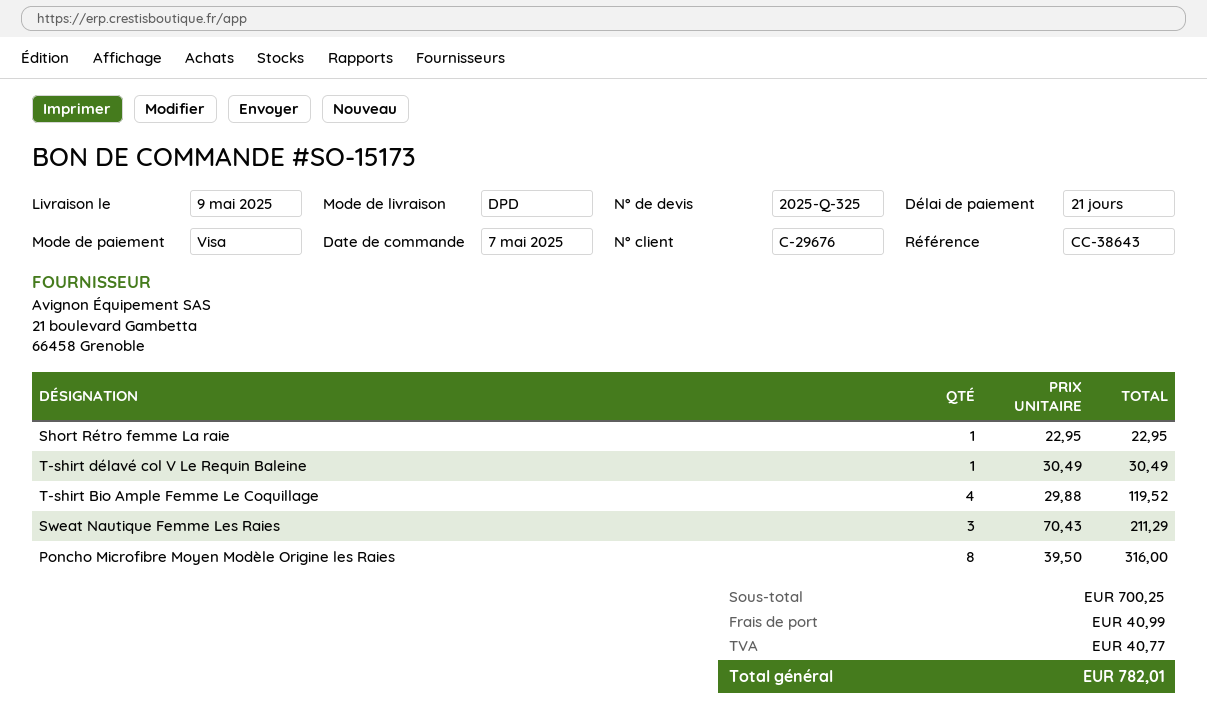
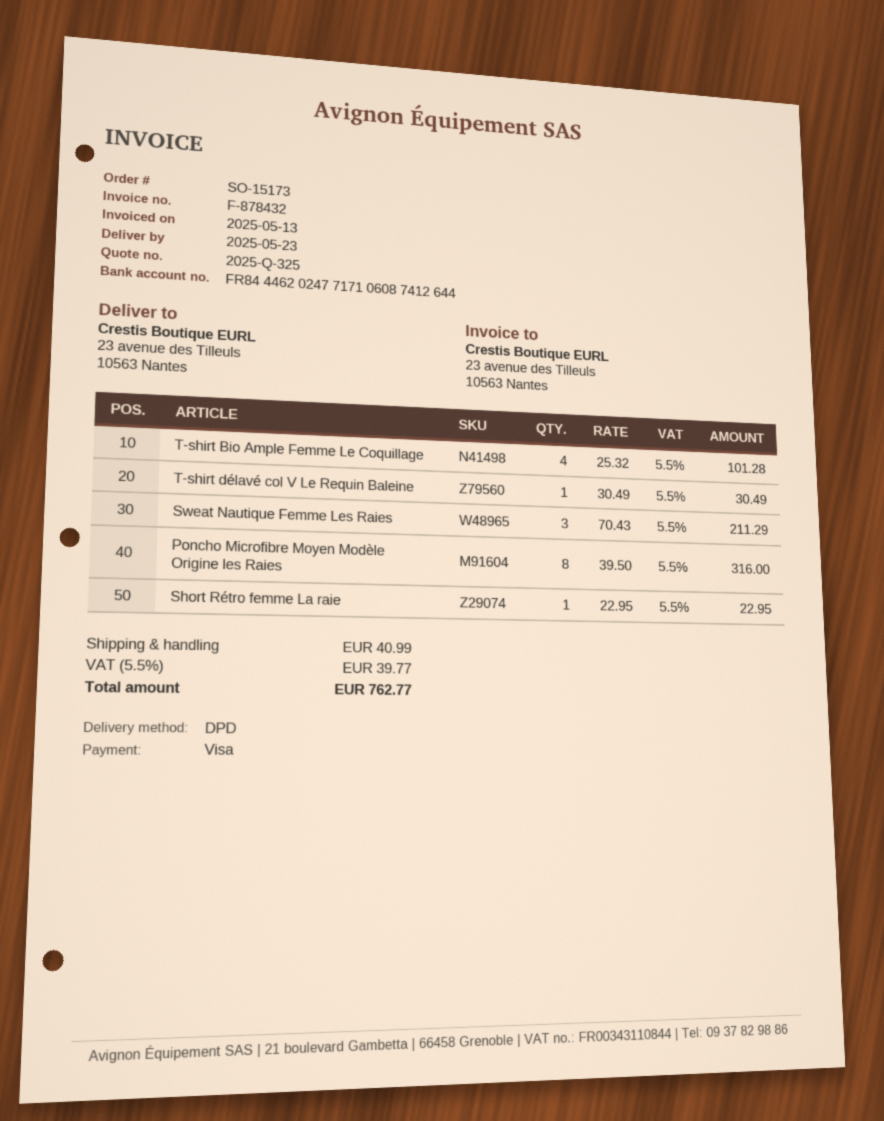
delivery date: 2025-05-09 -> 2025-05-23
T-shirt Bio Ample Femme Le Coquillage: 4 x 29.88 = 119.52 -> 4 x 25.32 = 101.28
tax: 40.77 -> 39.77
total: 782.01 -> 762.77

